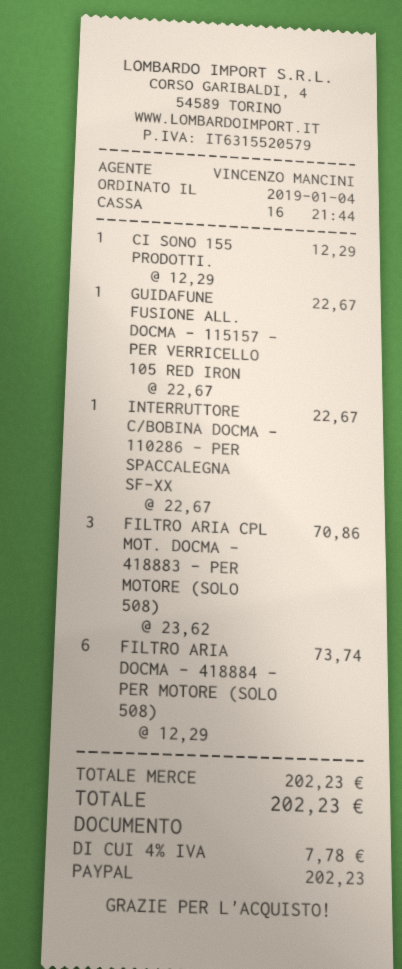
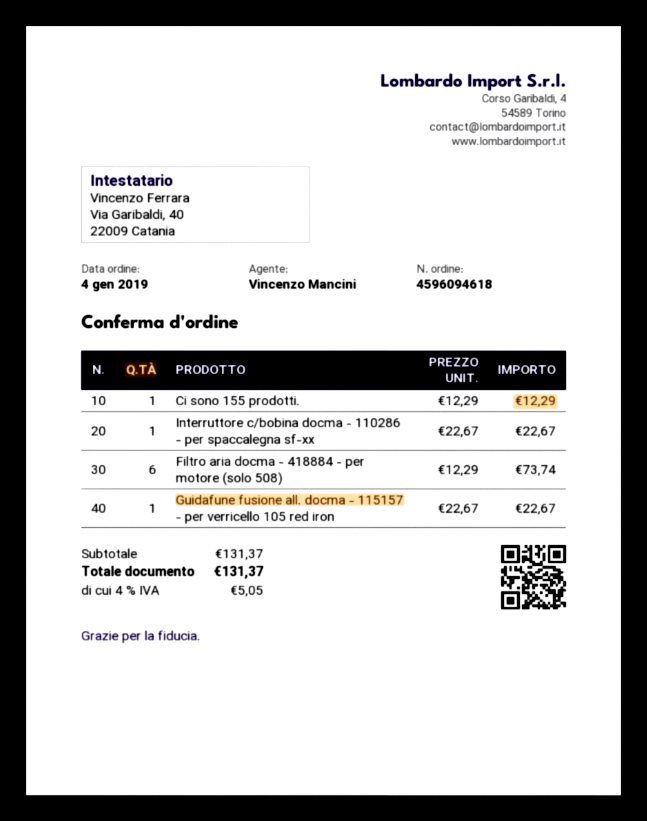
FILTRO ARIA CPL MOT. DOCMA - 418883 - PER MOTORE (SOLO 508): 3 x 23.62 = 70.86 -> none
subtotal: 202.23 -> 131.37
tax: 4% = 7.78 -> 4% = 5.05
total: 202.23 -> 131.37

